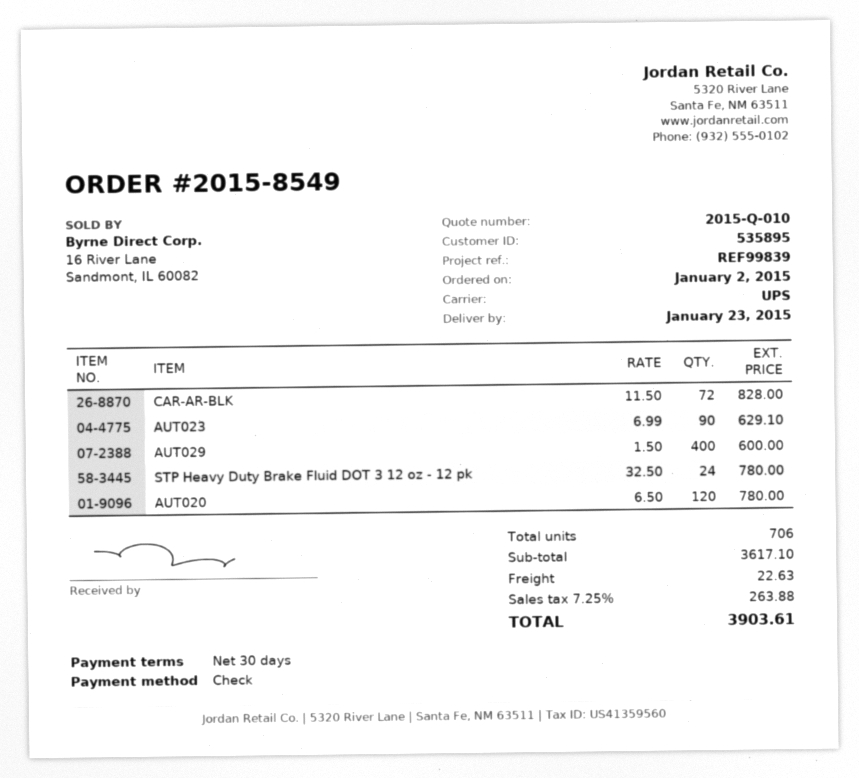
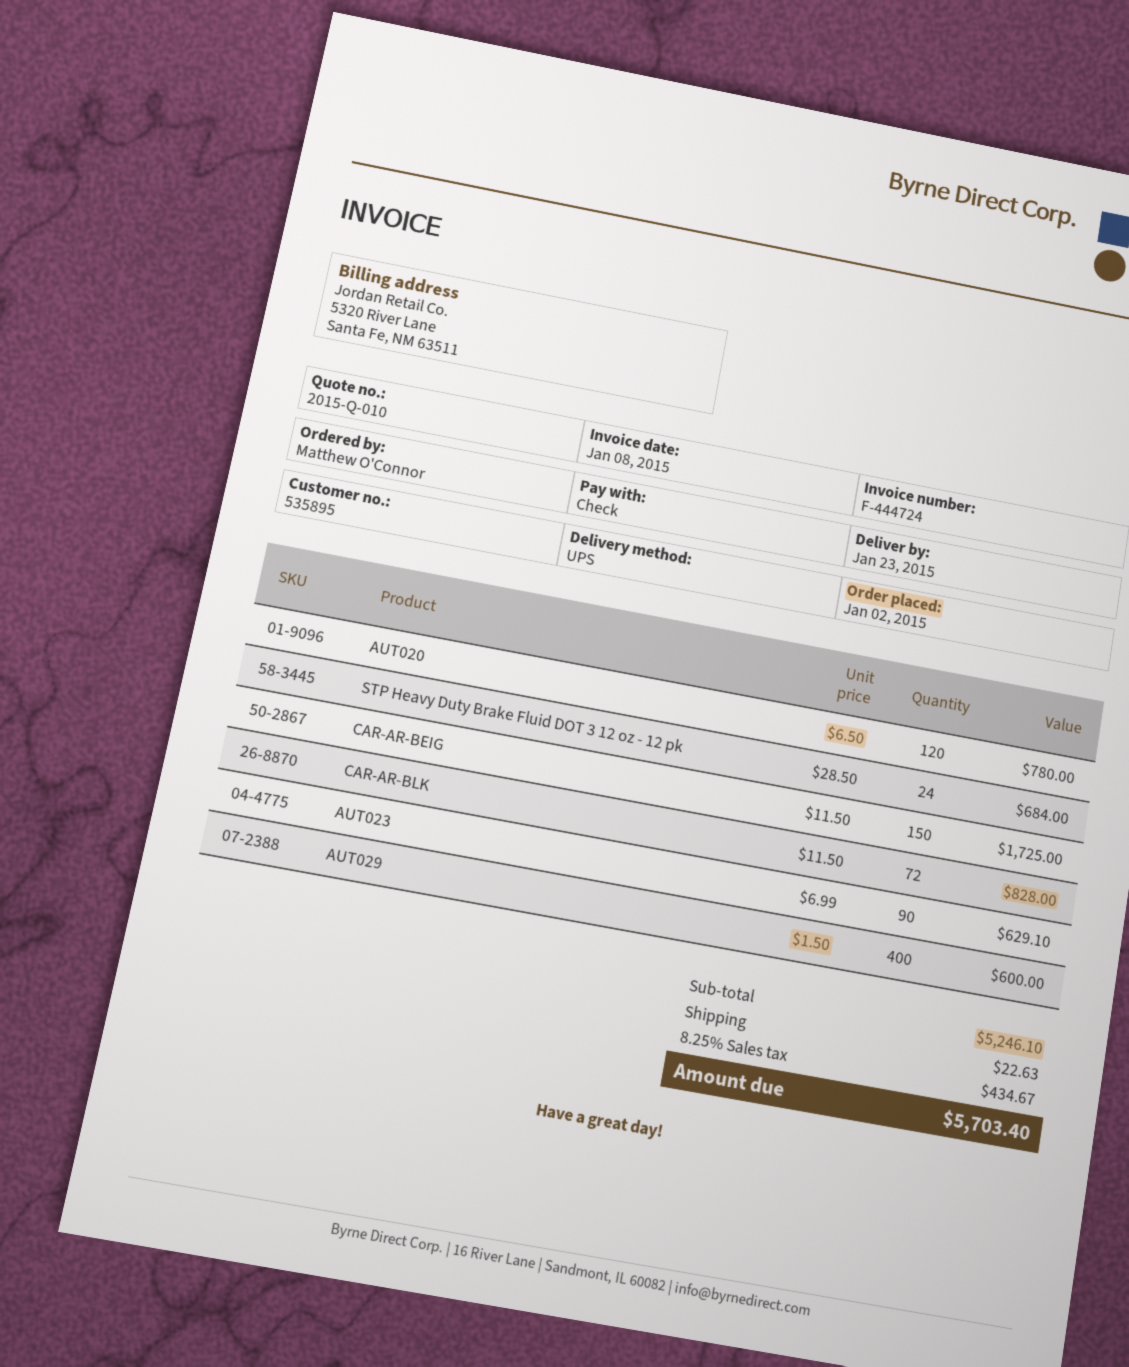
STP Heavy Duty Brake Fluid DOT 3 12 oz - 12 pk: 24 x 32.50 = 780.00 -> 24 x 28.50 = 684.00
CAR-AR-BEIG: none -> 150 x 11.50 = 1725.00
subtotal: 3617.10 -> 5246.10
tax: 7.25% = 263.88 -> 8.25% = 434.67
total: 3903.61 -> 5703.40

